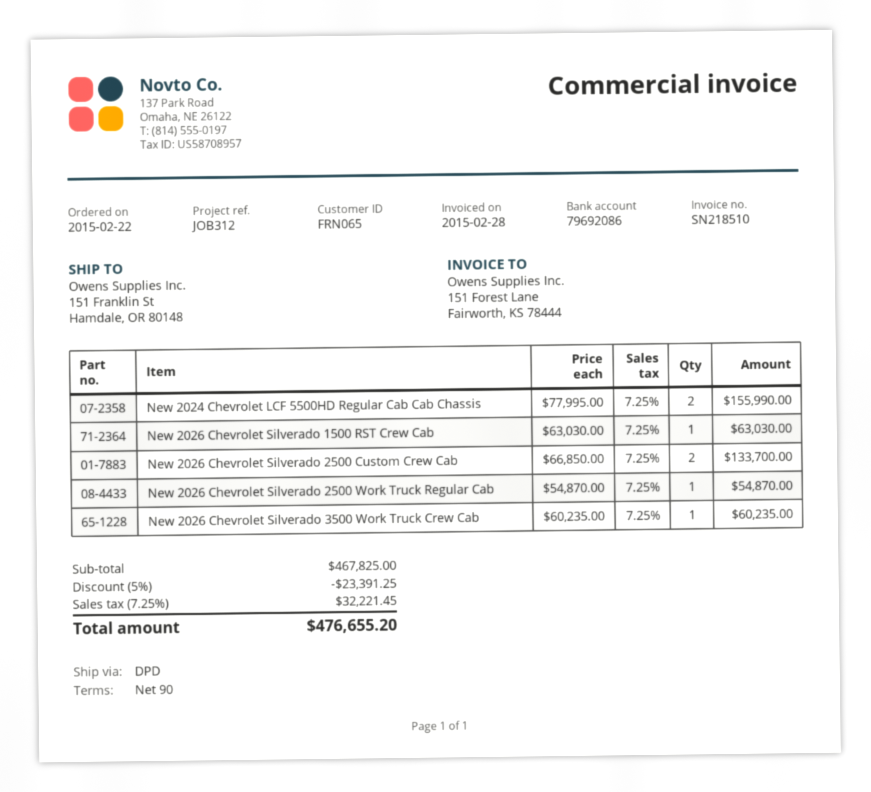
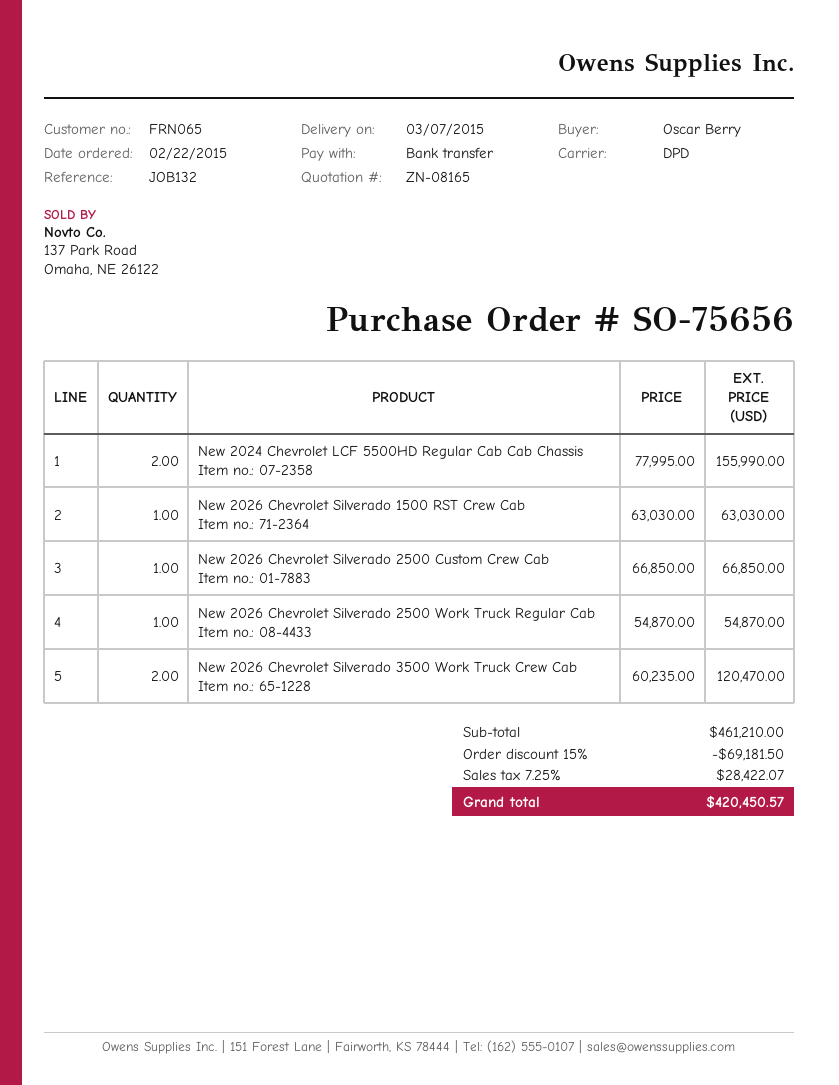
reference: JOB312 -> JOB132
New 2026 Chevrolet Silverado 2500 Custom Crew Cab: 2 x 66850.00 = 133700.00 -> 1 x 66850.00 = 66850.00
New 2026 Chevrolet Silverado 3500 Work Truck Crew Cab: 1 x 60235.00 = 60235.00 -> 2 x 60235.00 = 120470.00
subtotal: 467825.00 -> 461210.00
discount: 5% = 23391.25 -> 15% = 69181.50
tax: 7.25% = 32221.45 -> 7.25% = 28422.07
total: 476655.20 -> 420450.57

